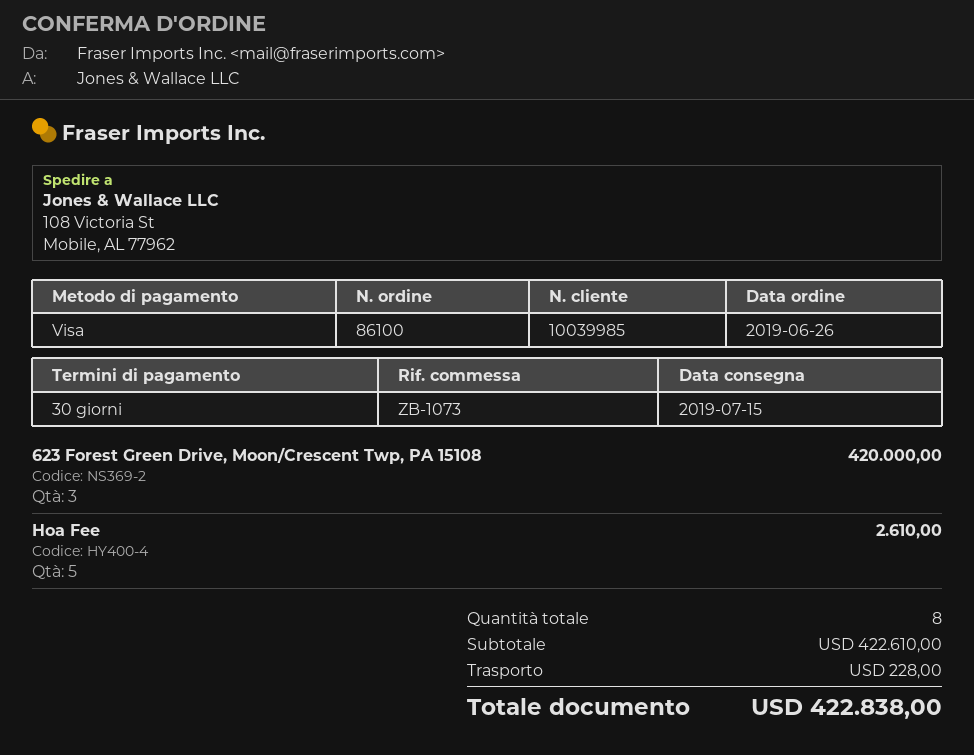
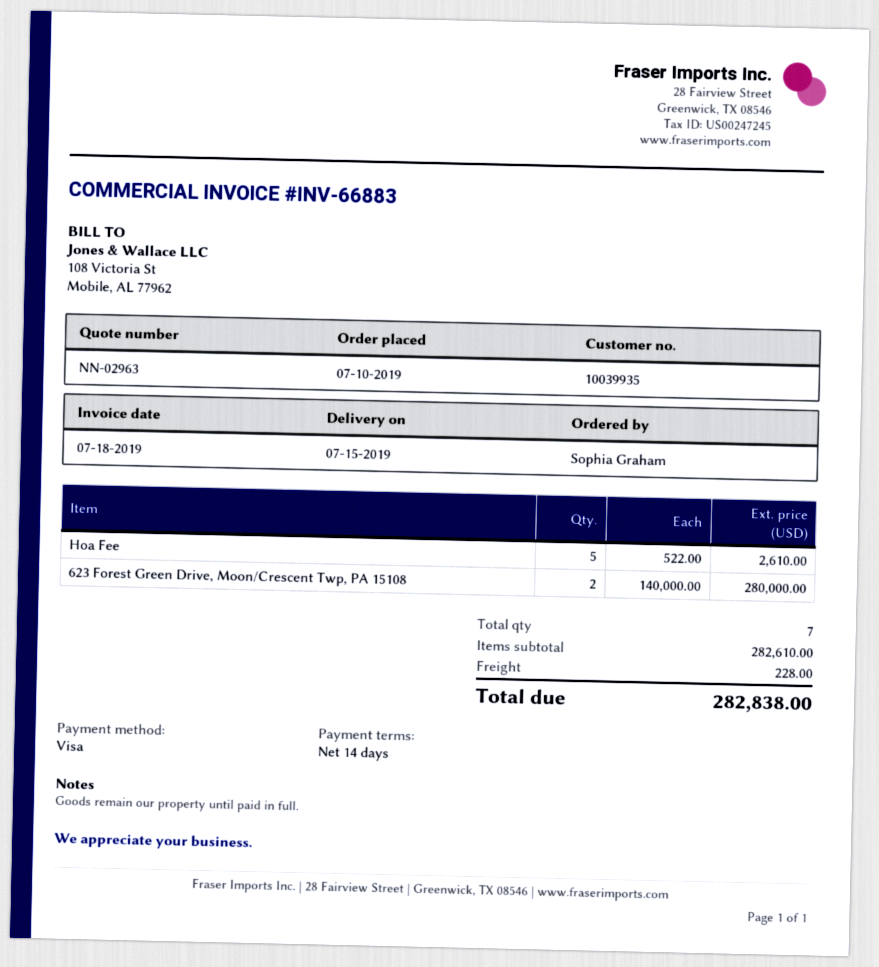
order date: 2019-06-26 -> 2019-07-10
payment terms: 30 days -> 14 days
customer number: 10039985 -> 10039935
623 Forest Green Drive, Moon/Crescent Twp, PA 15108: 3 for 420000.00 -> 2 for 280000.00
total quantity: 8 -> 7
subtotal: 422610.00 -> 282610.00
total: 422838.00 -> 282838.00

